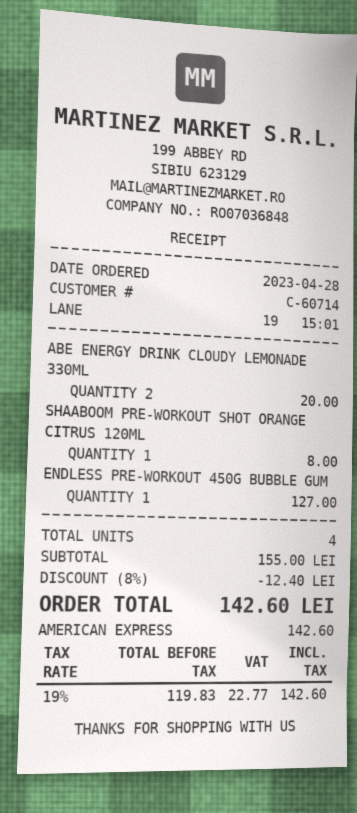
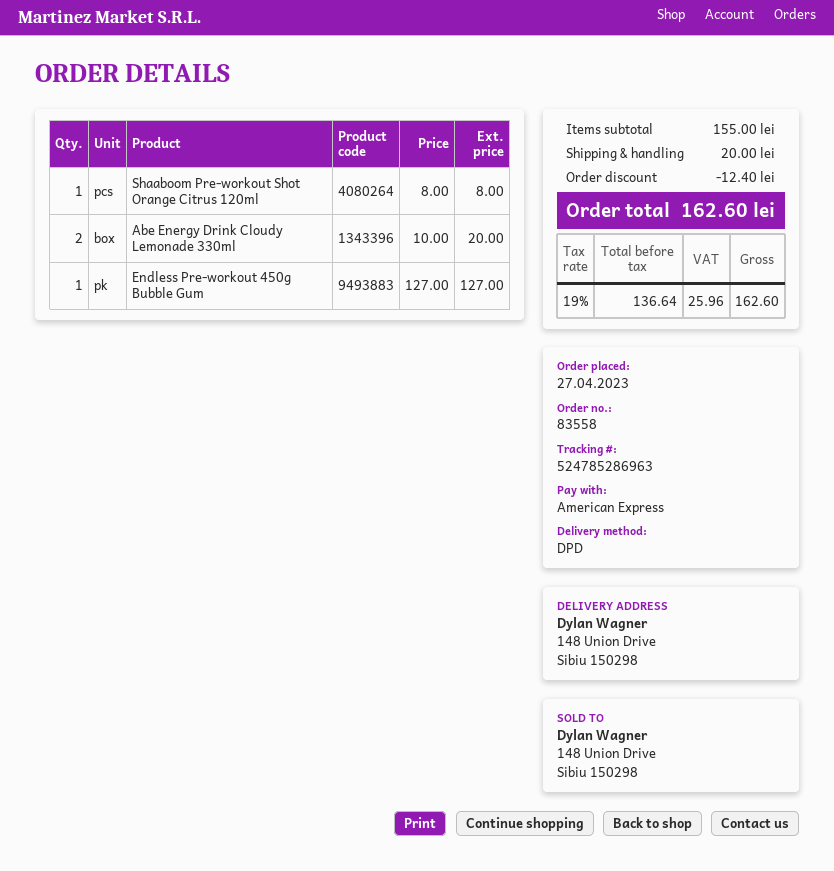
order date: 2023-04-28 -> 2023-04-27
shipping: none -> 20.00
net: 119.83 -> 136.64
tax: 19% = 22.77 -> 19% = 25.96
total: 142.60 -> 162.60

